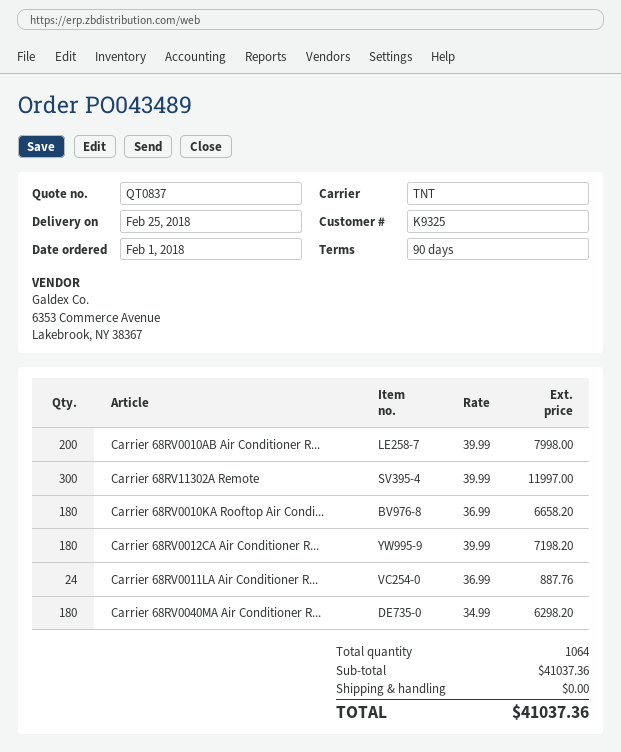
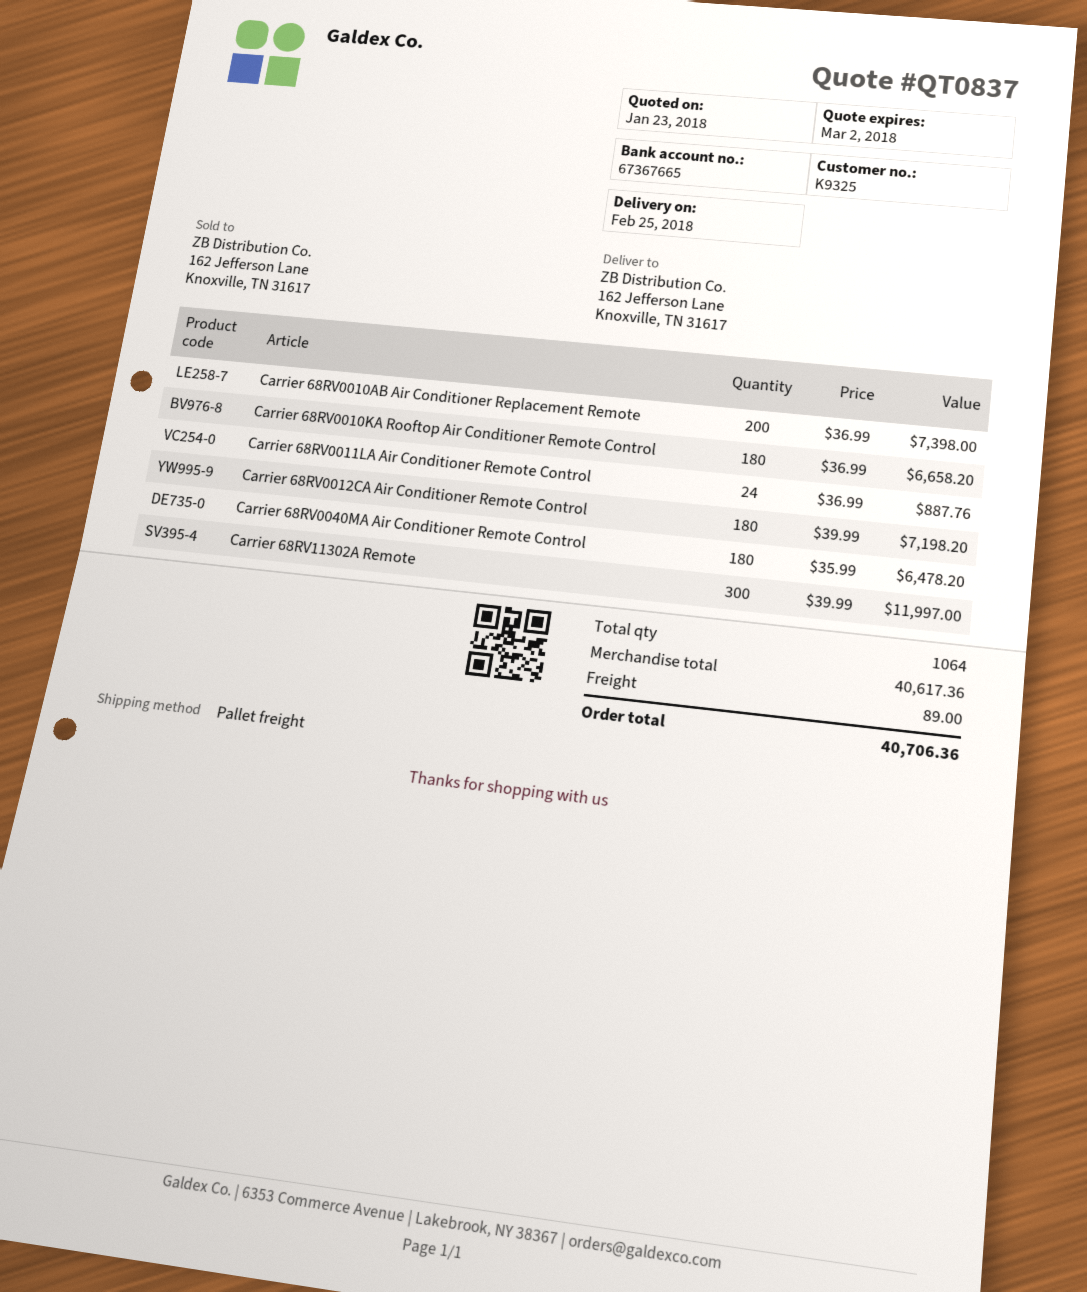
shipping method: TNT -> pallet freight
Carrier 68RV0010AB Air Conditioner R...: 200 x 39.99 = 7998.00 -> 200 x 36.99 = 7398.00
Carrier 68RV0040MA Air Conditioner R...: 180 x 34.99 = 6298.20 -> 180 x 35.99 = 6478.20
subtotal: 41037.36 -> 40617.36
shipping: 0.00 -> 89.00
total: 41037.36 -> 40706.36

